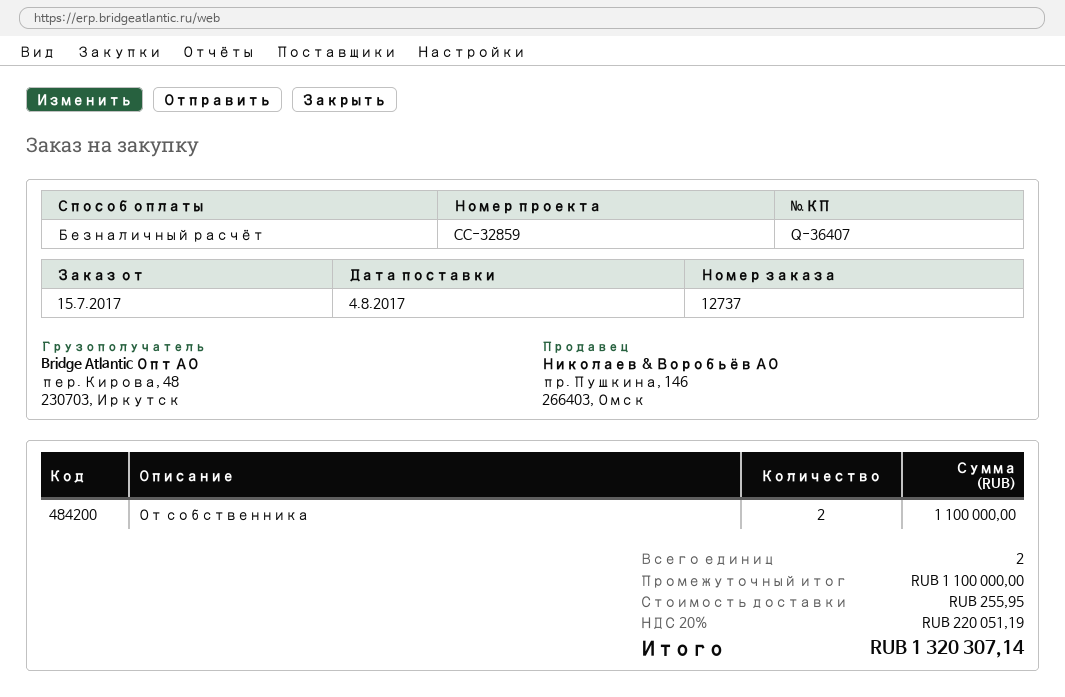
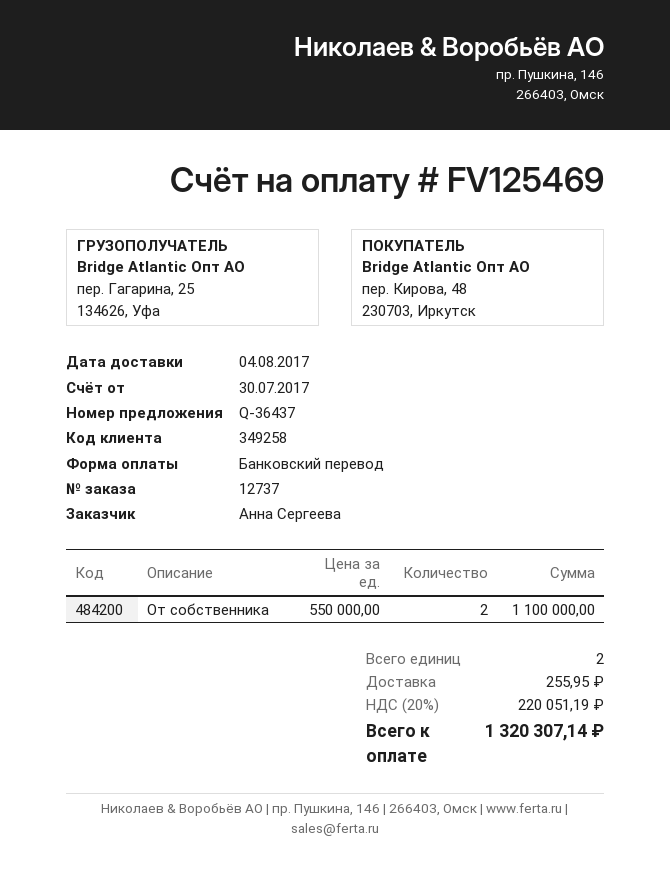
quote number: Q-36407 -> Q-36437
ship to: пер. Кирова, 48, 230703, Иркутск -> пер. Гагарина, 25, 134626, Уфа

